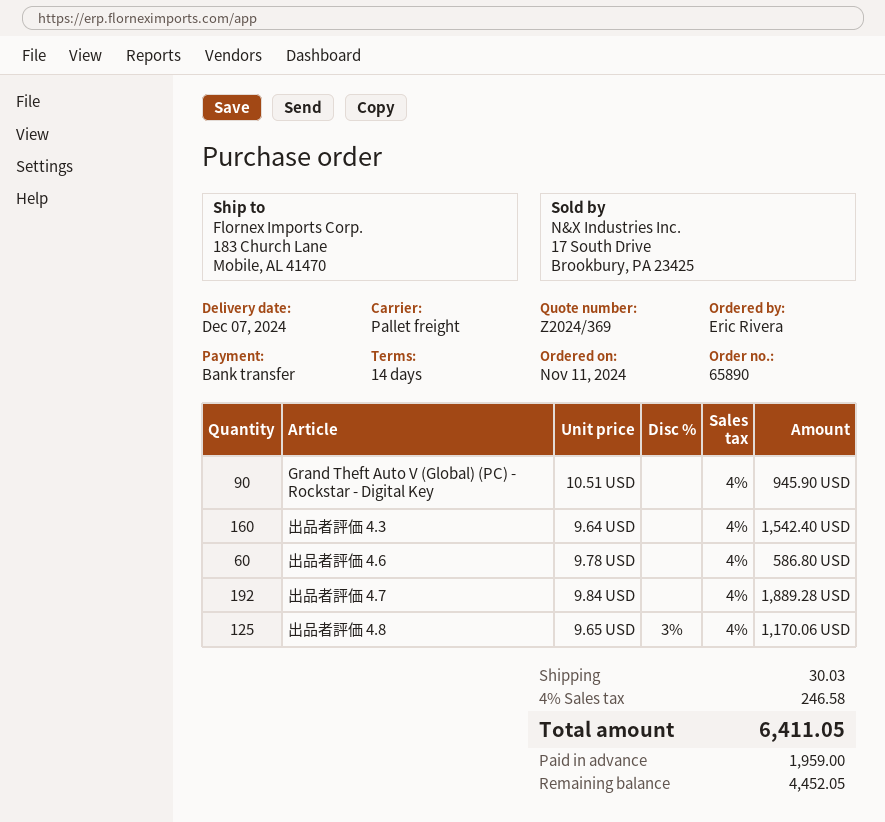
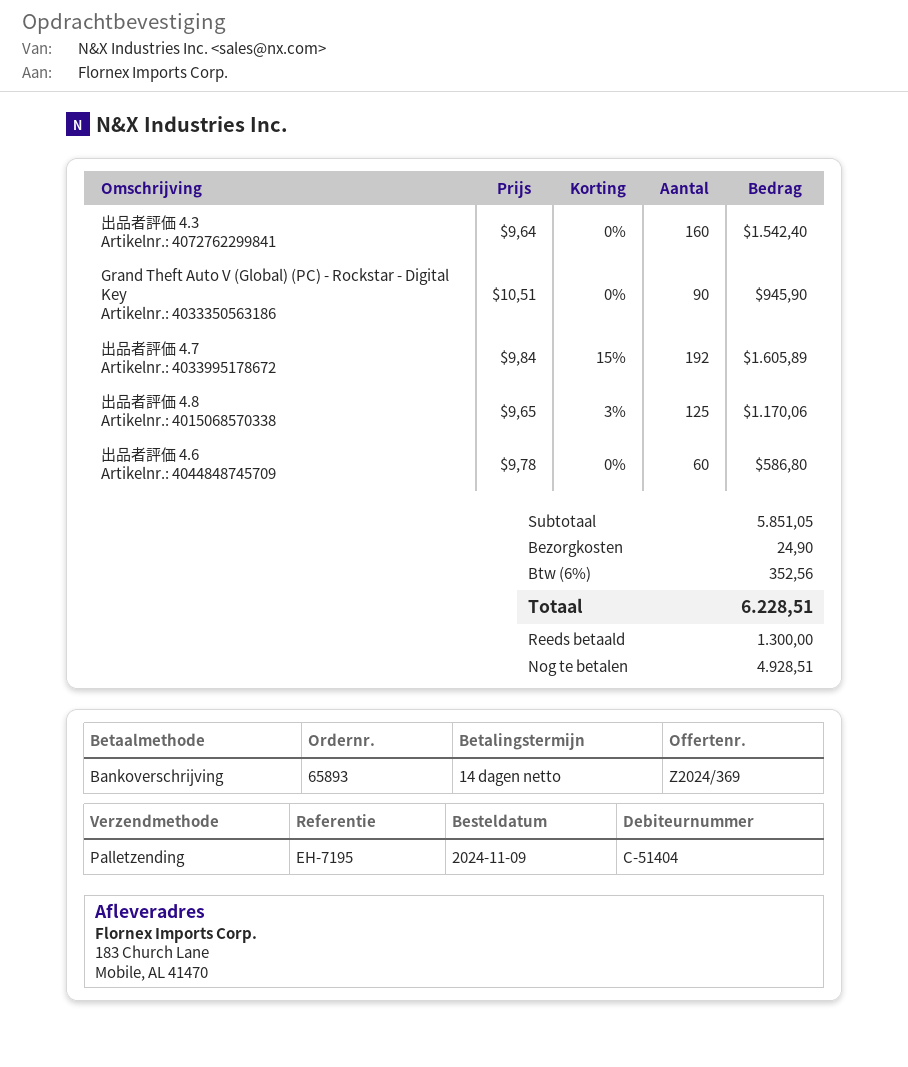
order number: 65890 -> 65893
order date: 2024-11-11 -> 2024-11-09
出品者評価 4.7: 192 x 9.84 = 1889.28 -> 192 x 9.84 - 15% = 1605.89
shipping: 30.03 -> 24.90
tax: 4% = 246.58 -> 6% = 352.56
total: 6411.05 -> 6228.51
deposit: 1959.00 -> 1300.00
balance: 4452.05 -> 4928.51

